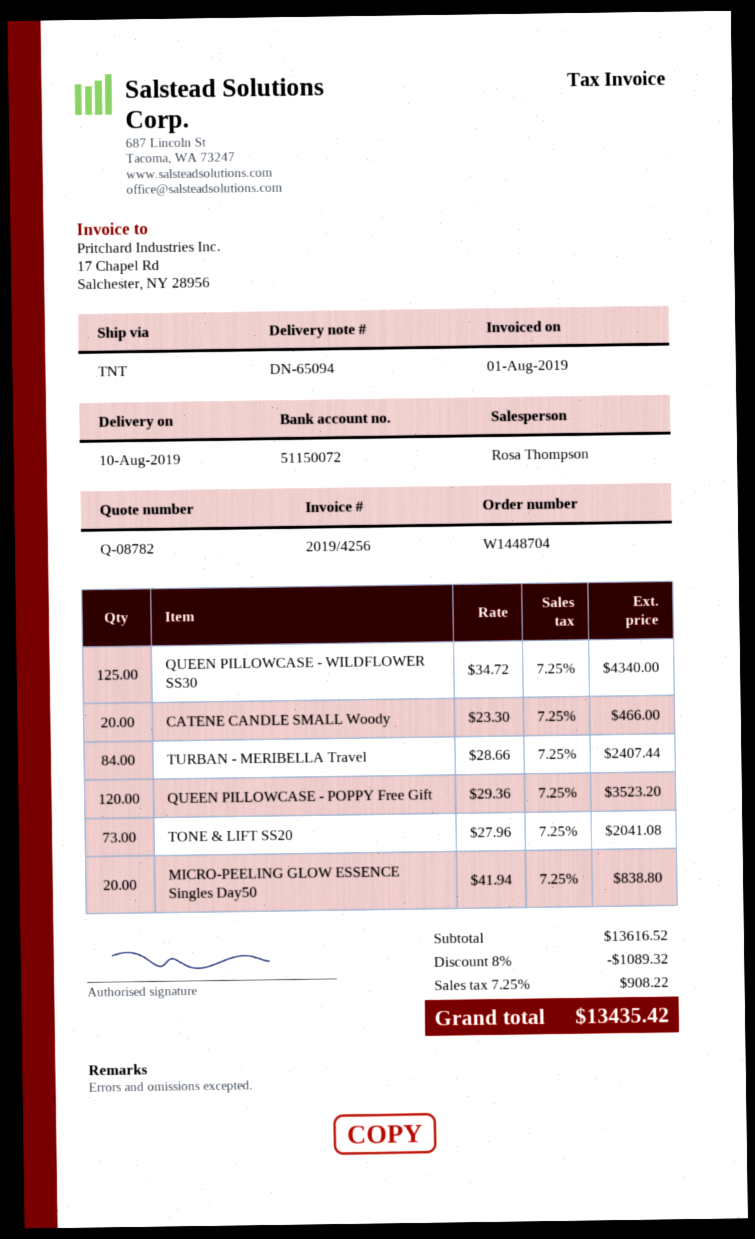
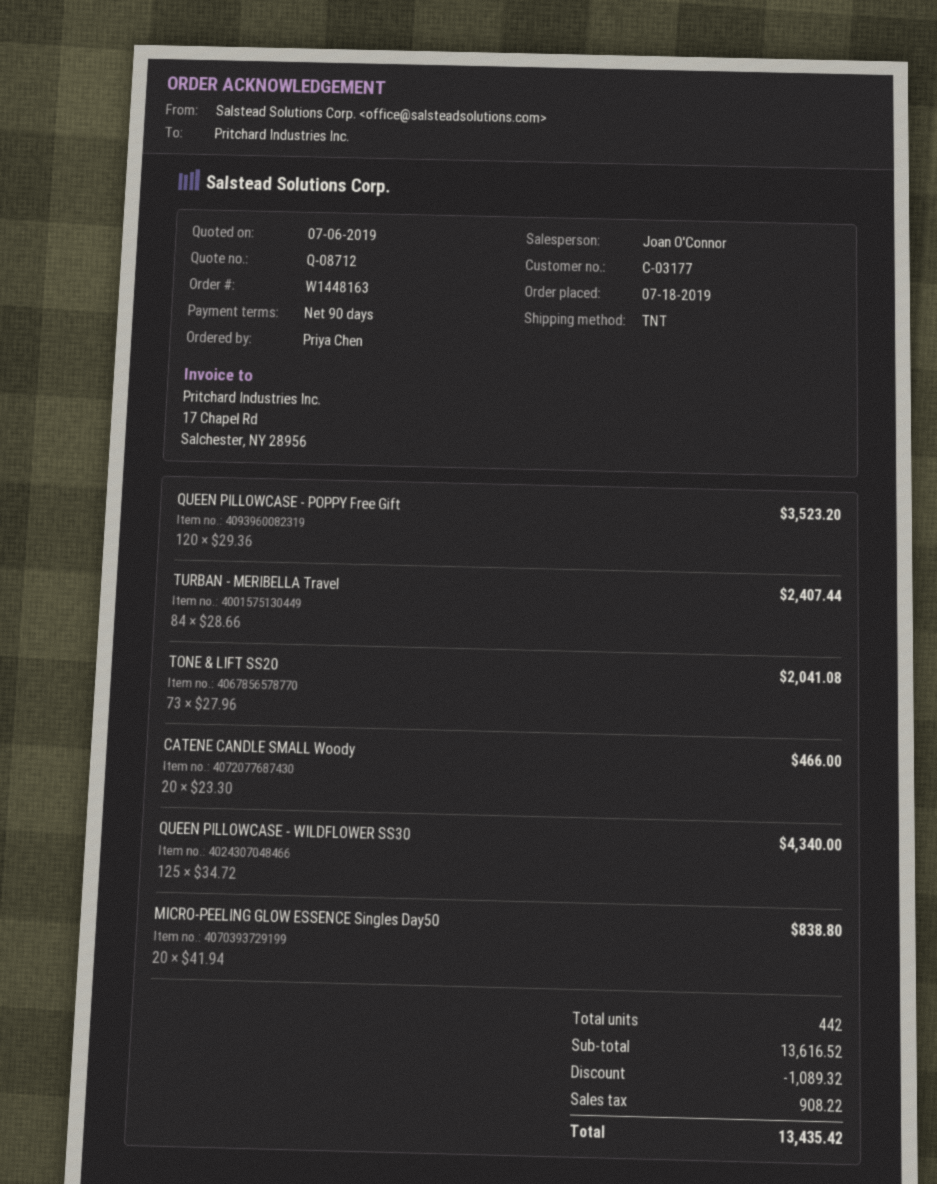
quote number: Q-08782 -> Q-08712
order number: W1448704 -> W1448163
sales rep: Rosa Thompson -> Joan O'Connor

